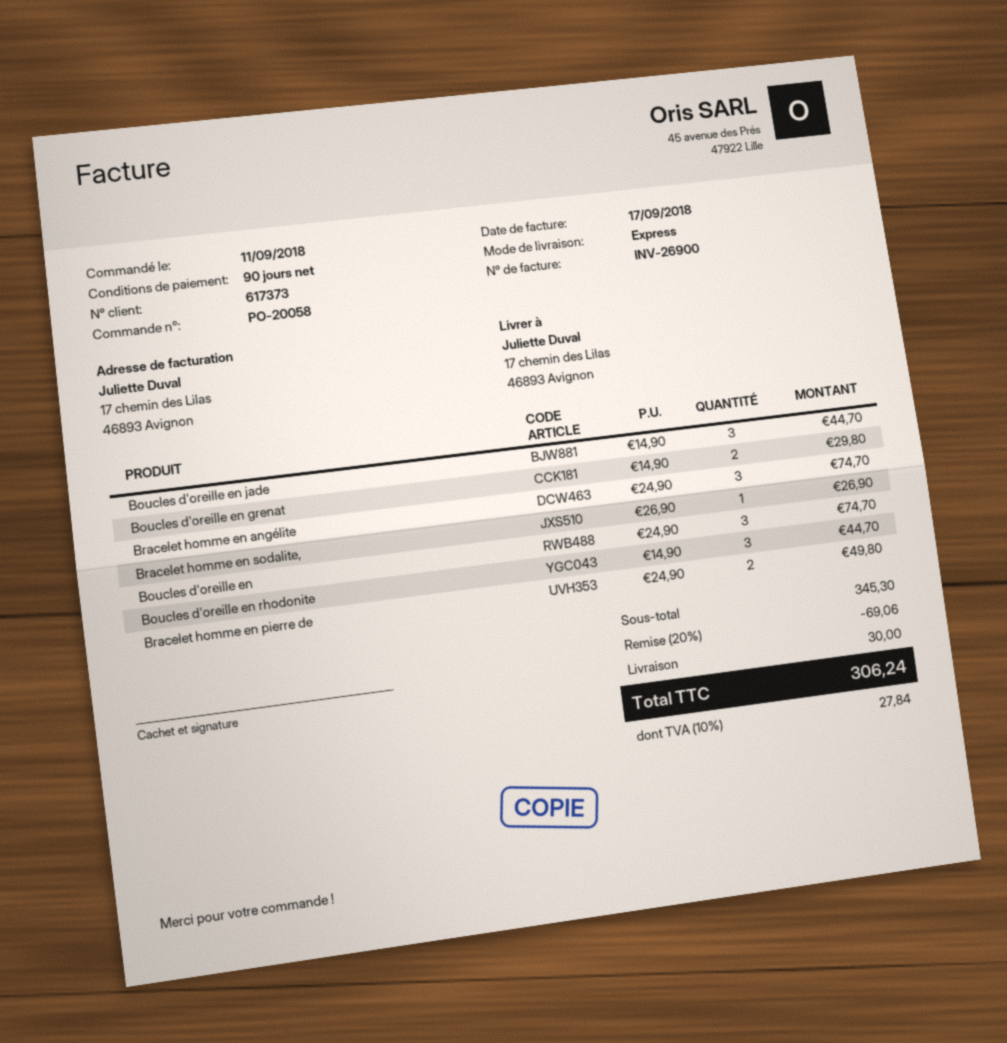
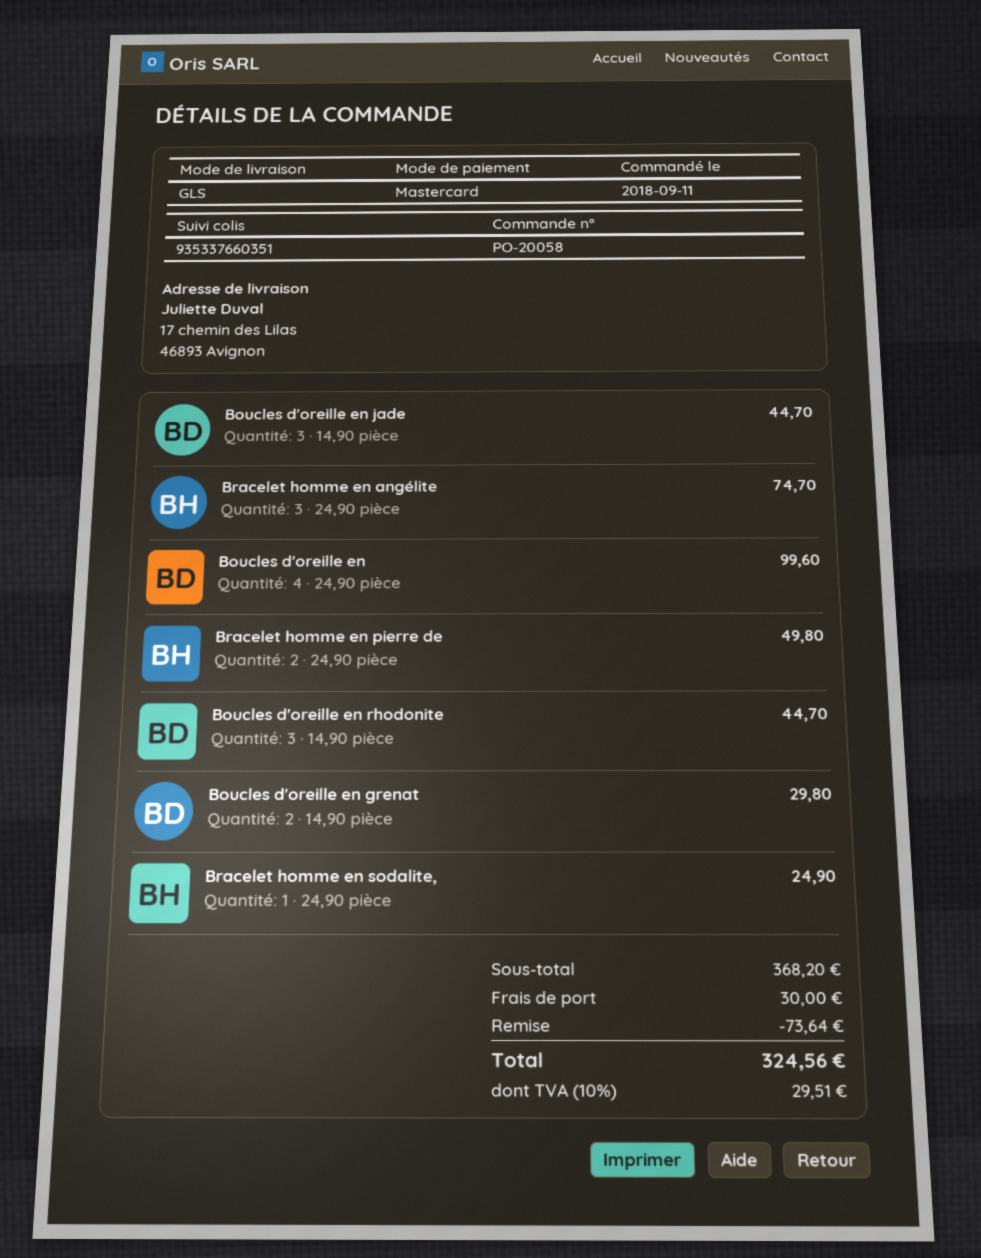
shipping method: express -> GLS
Bracelet homme en sodalite,: 1 x 26.90 = 26.90 -> 1 x 24.90 = 24.90
Boucles d'oreille en: 3 x 24.90 = 74.70 -> 4 x 24.90 = 99.60
subtotal: 345.30 -> 368.20
discount: 69.06 -> 73.64
tax: 10% = 27.84 -> 10% = 29.51
total: 306.24 -> 324.56

